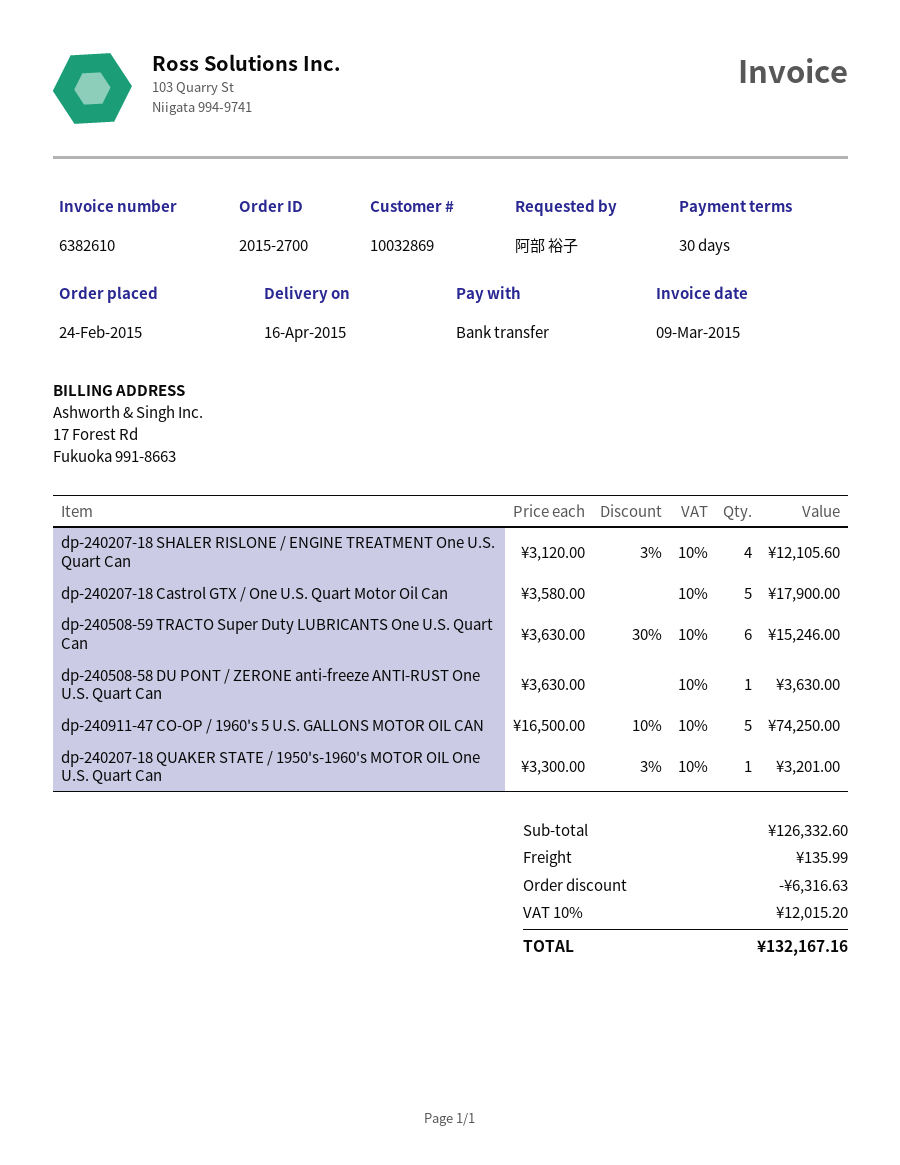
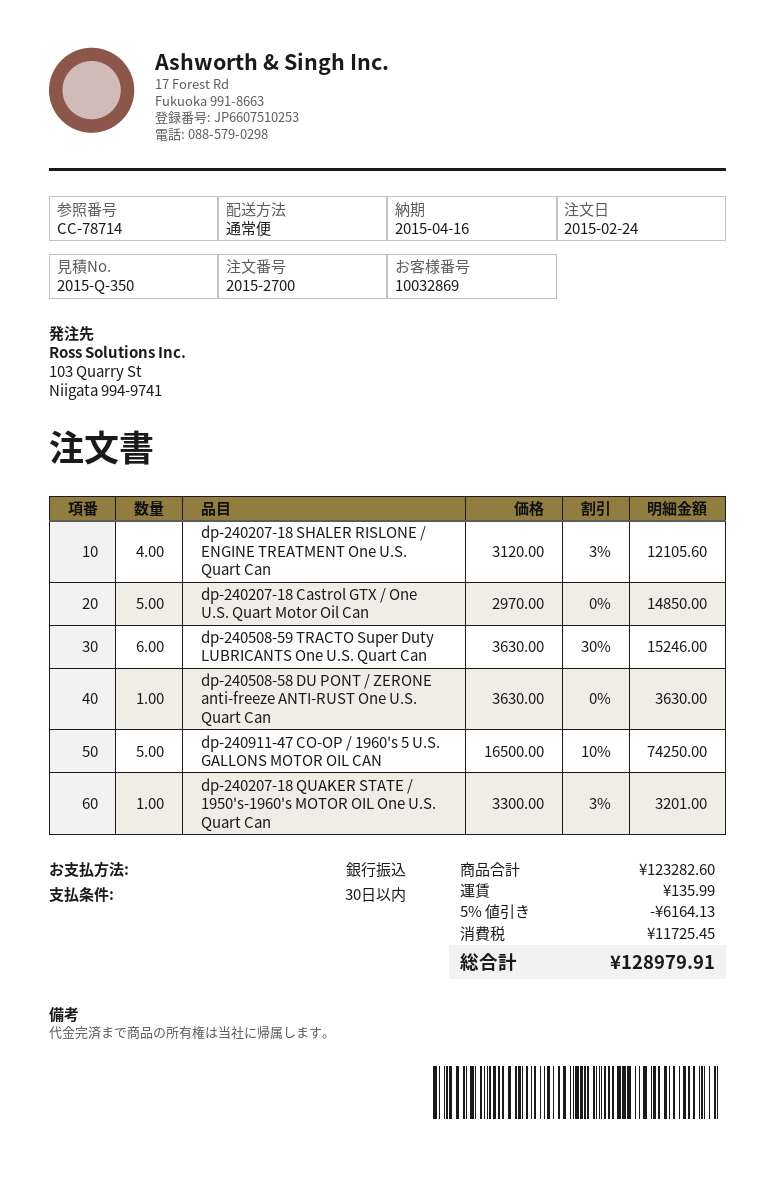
dp-240207-18 Castrol GTX / One U.S. Quart Motor Oil Can: 5 x 3580.00 = 17900.00 -> 5 x 2970.00 = 14850.00
subtotal: 126332.60 -> 123282.60
discount: 6316.63 -> 6164.13
tax: 12015.20 -> 11725.45
total: 132167.16 -> 128979.91

